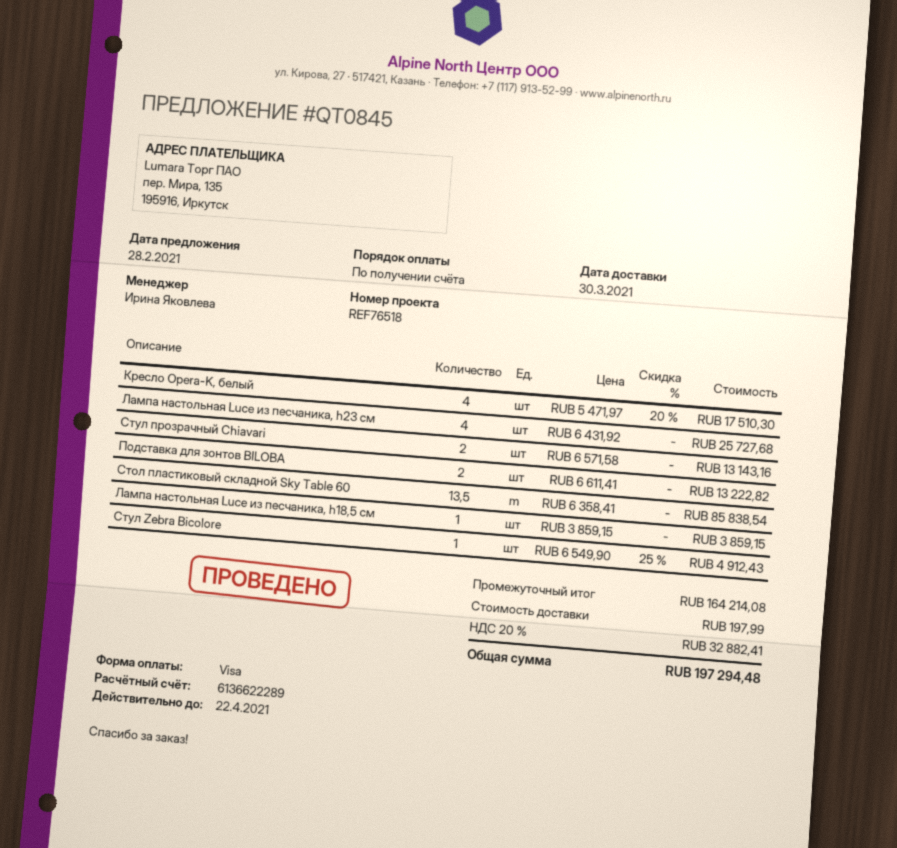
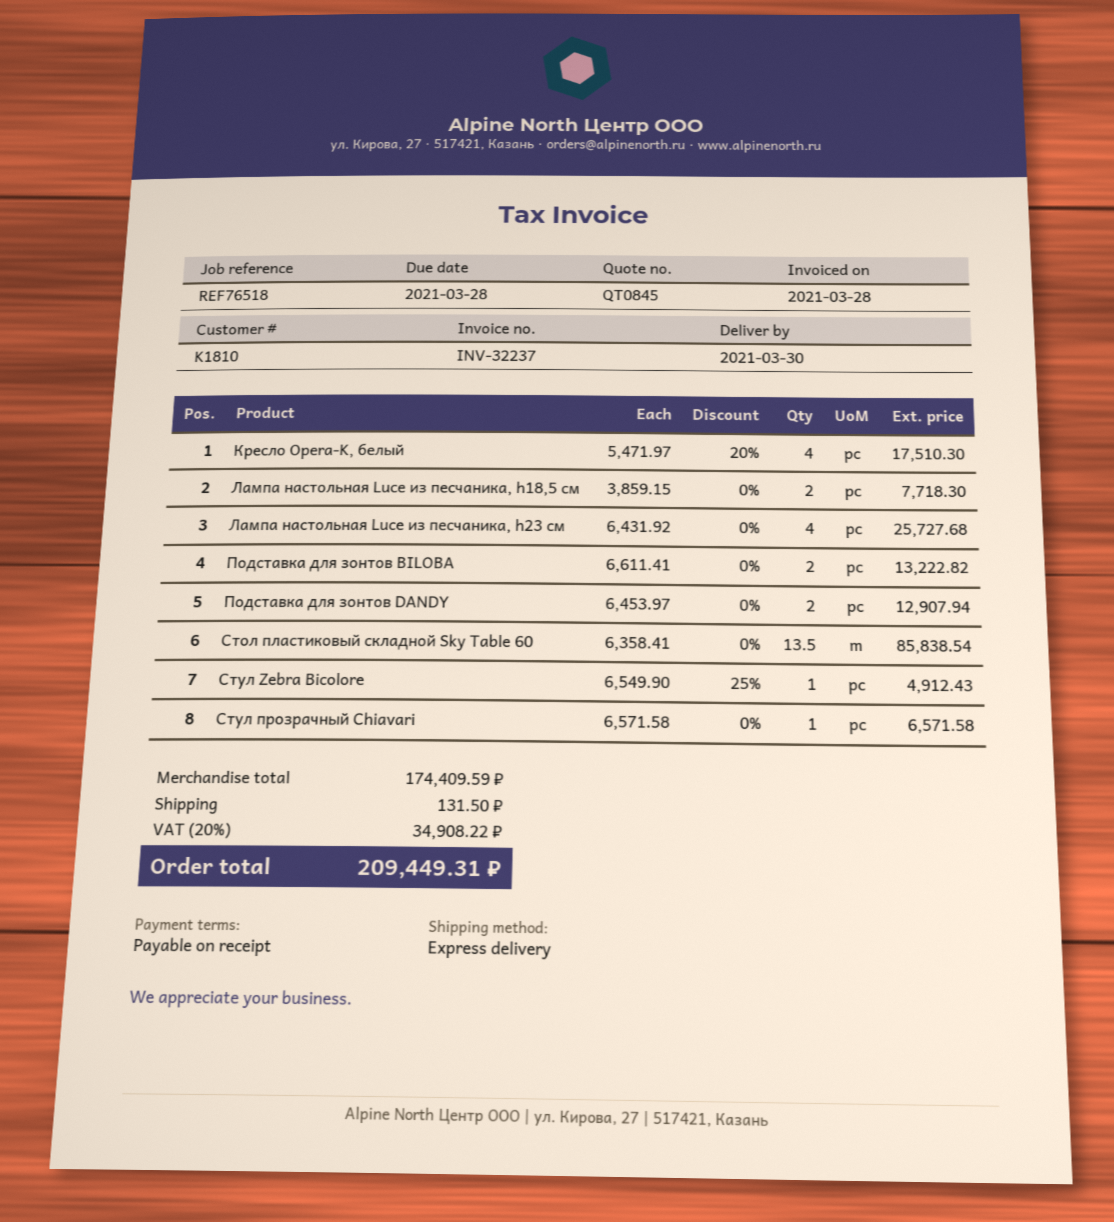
Стул прозрачный Chiavari: 2 x 6571.58 = 13143.16 -> 1 x 6571.58 = 6571.58
Лампа настольная Luce из песчаника, h18,5 см: 1 x 3859.15 = 3859.15 -> 2 x 3859.15 = 7718.30
Подставка для зонтов DANDY: none -> 2 x 6453.97 = 12907.94
subtotal: 164214.08 -> 174409.59
shipping: 197.99 -> 131.50
tax: 20% = 32882.41 -> 20% = 34908.22
total: 197294.48 -> 209449.31

